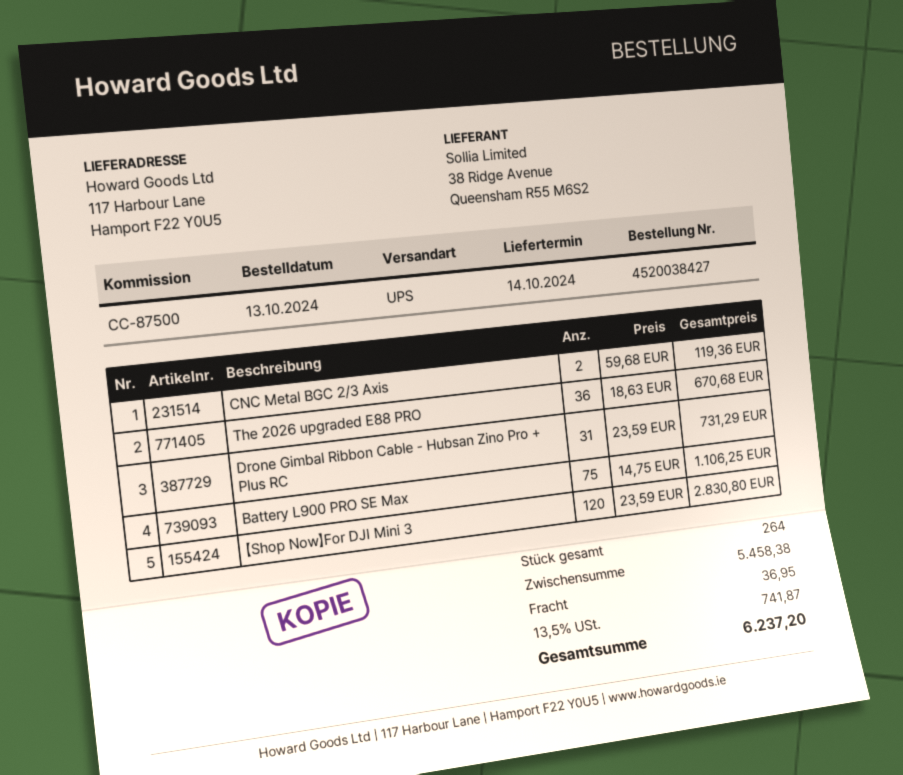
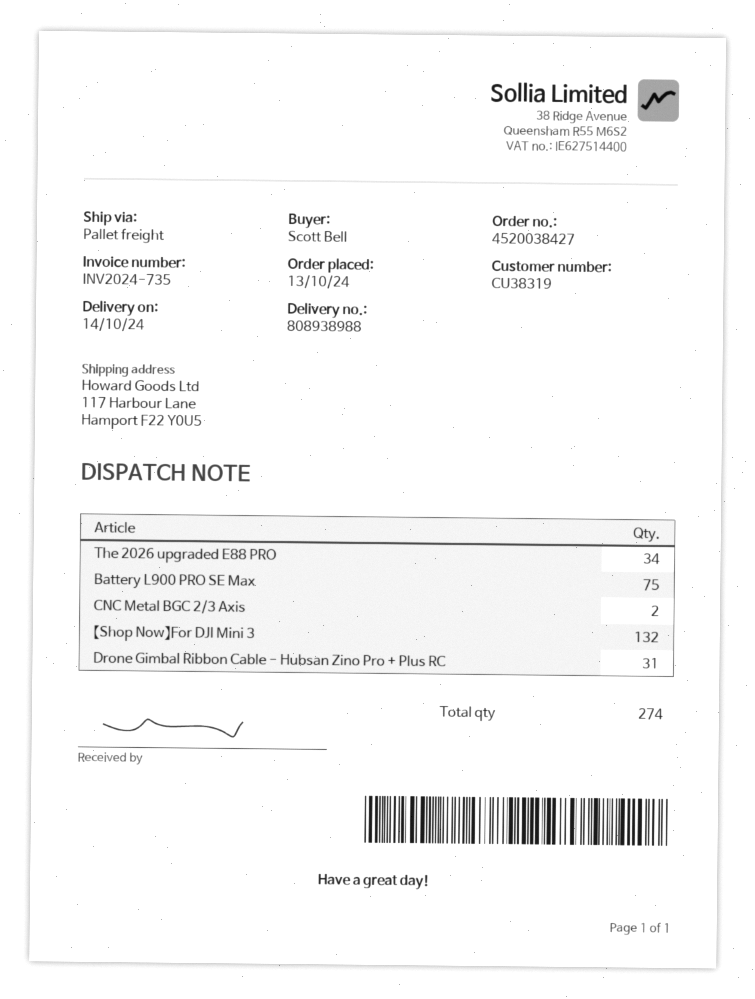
shipping method: UPS -> pallet freight
The 2026 upgraded E88 PRO: 36 -> 34
【Shop Now】For DJI Mini 3: 120 -> 132
total quantity: 264 -> 274

